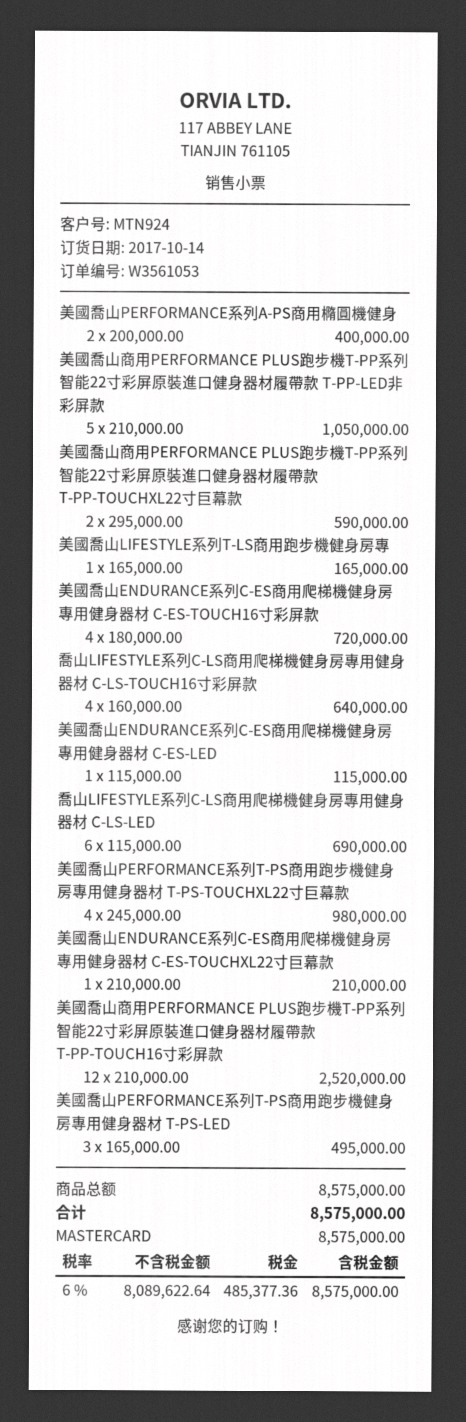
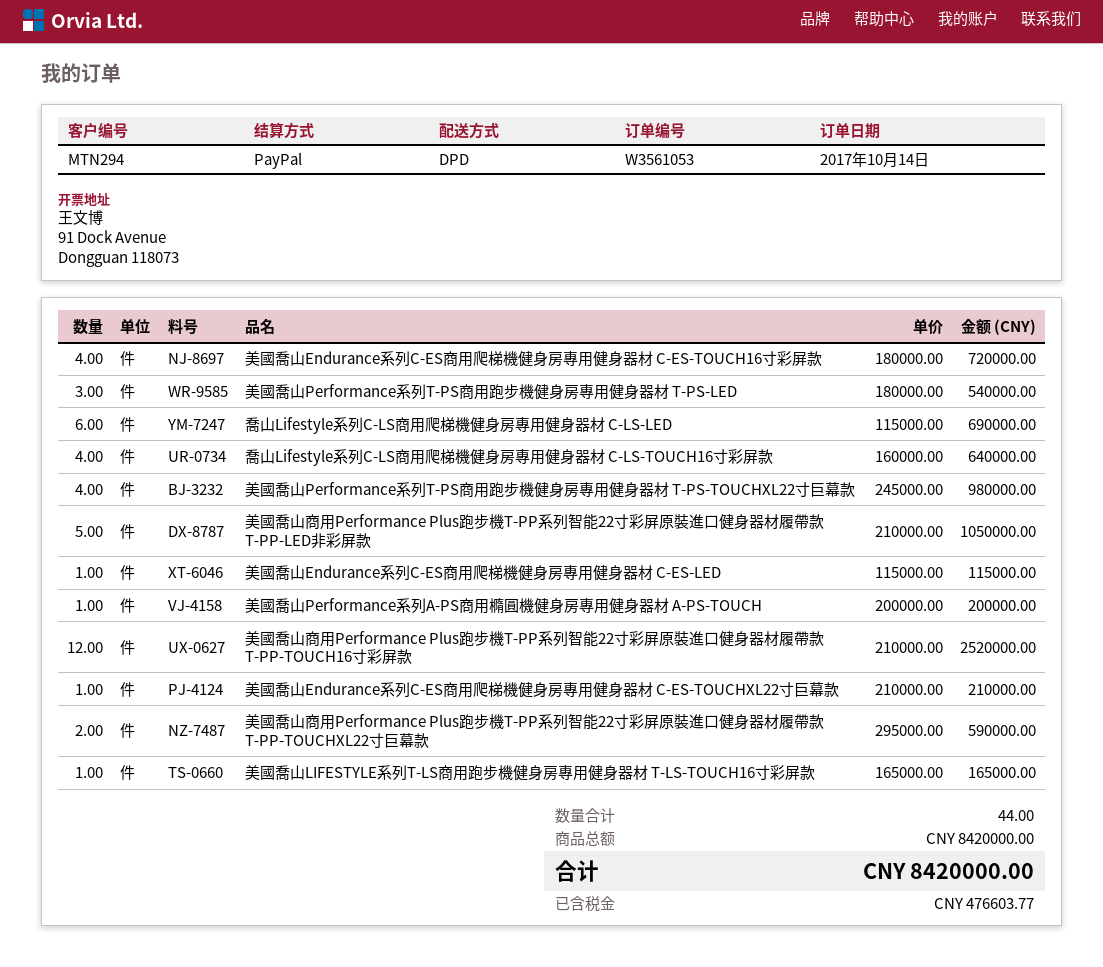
customer number: MTN924 -> MTN294
payment method: Mastercard -> PayPal
美國喬山PERFORMANCE系列A-PS商用橢圓機健身: 2 x 200000.00 = 400000.00 -> 1 x 200000.00 = 200000.00
美國喬山PERFORMANCE系列T-PS商用跑步機健身房專用健身器材 T-PS-LED: 3 x 165000.00 = 495000.00 -> 3 x 180000.00 = 540000.00
subtotal: 8575000.00 -> 8420000.00
tax: 485377.36 -> 476603.77
total: 8575000.00 -> 8420000.00

